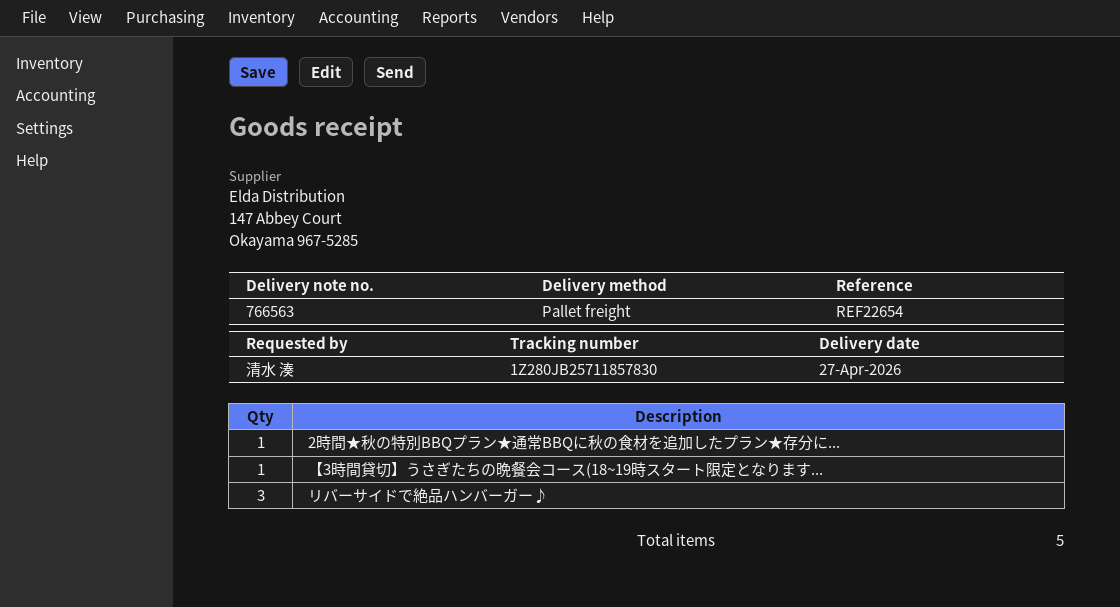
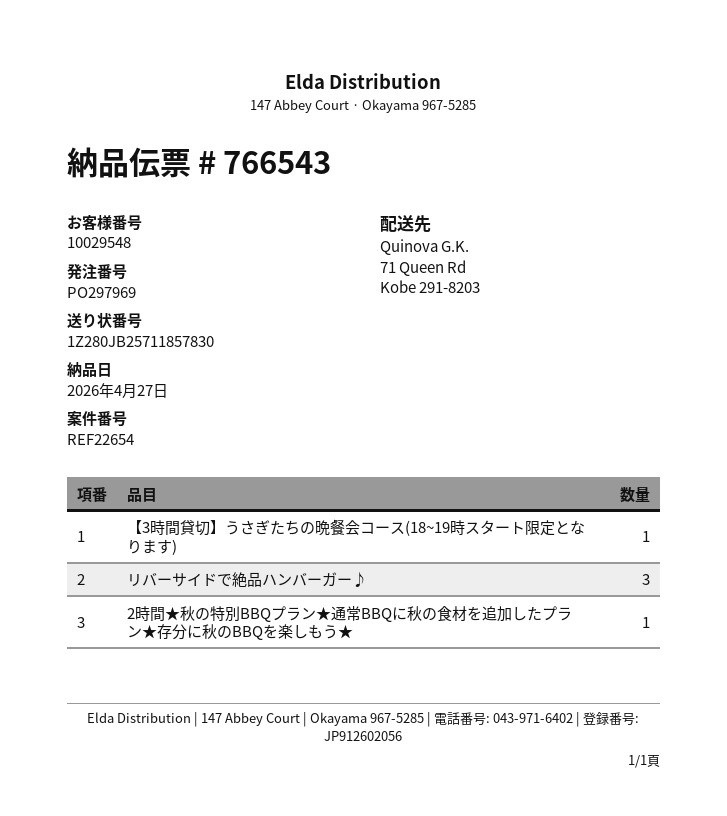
delivery note number: 766563 -> 766543

